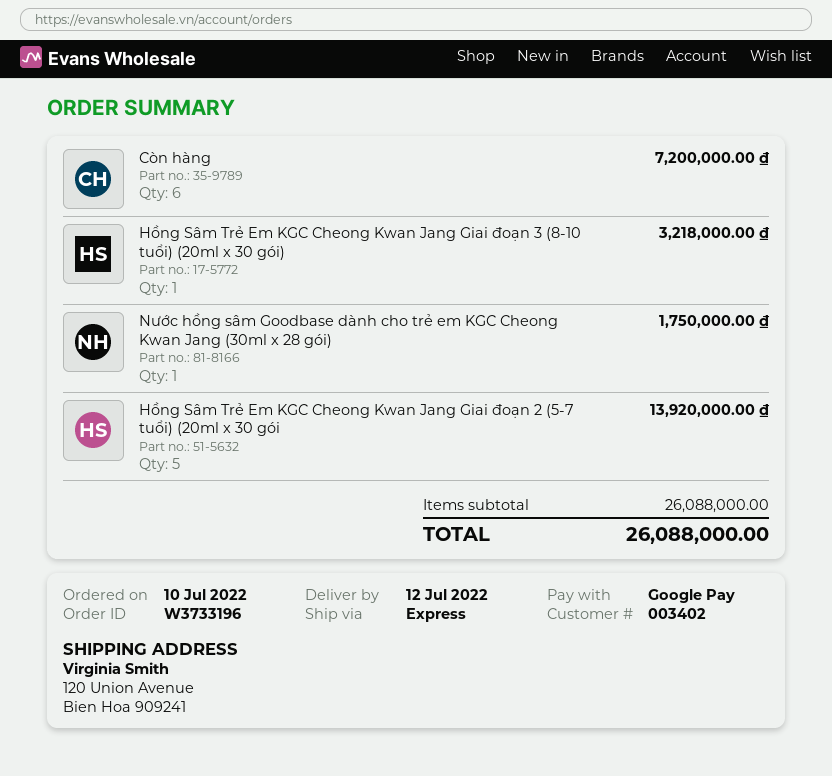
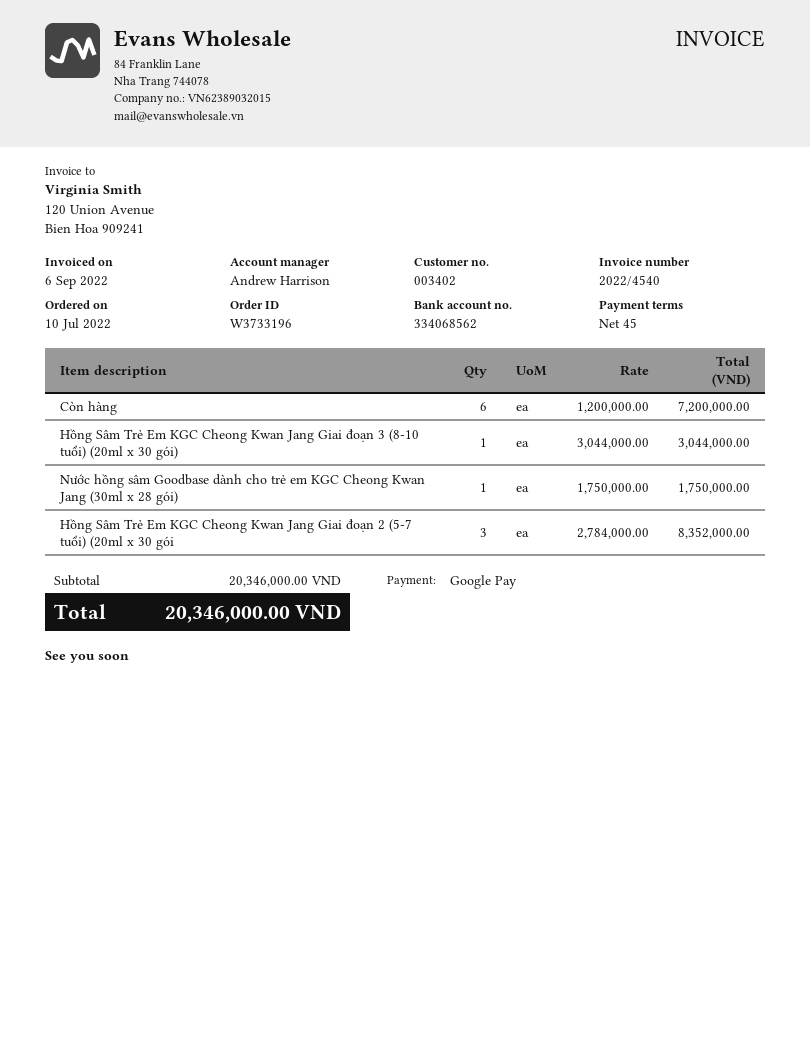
Hồng Sâm Trẻ Em KGC Cheong Kwan Jang Giai đoạn 3 (8-10 tuổi) (20ml x 30 gói): 1 for 3218000.00 -> 1 for 3044000.00
Hồng Sâm Trẻ Em KGC Cheong Kwan Jang Giai đoạn 2 (5-7 tuổi) (20ml x 30 gói: 5 for 13920000.00 -> 3 for 8352000.00
subtotal: 26088000.00 -> 20346000.00
total: 26088000.00 -> 20346000.00

